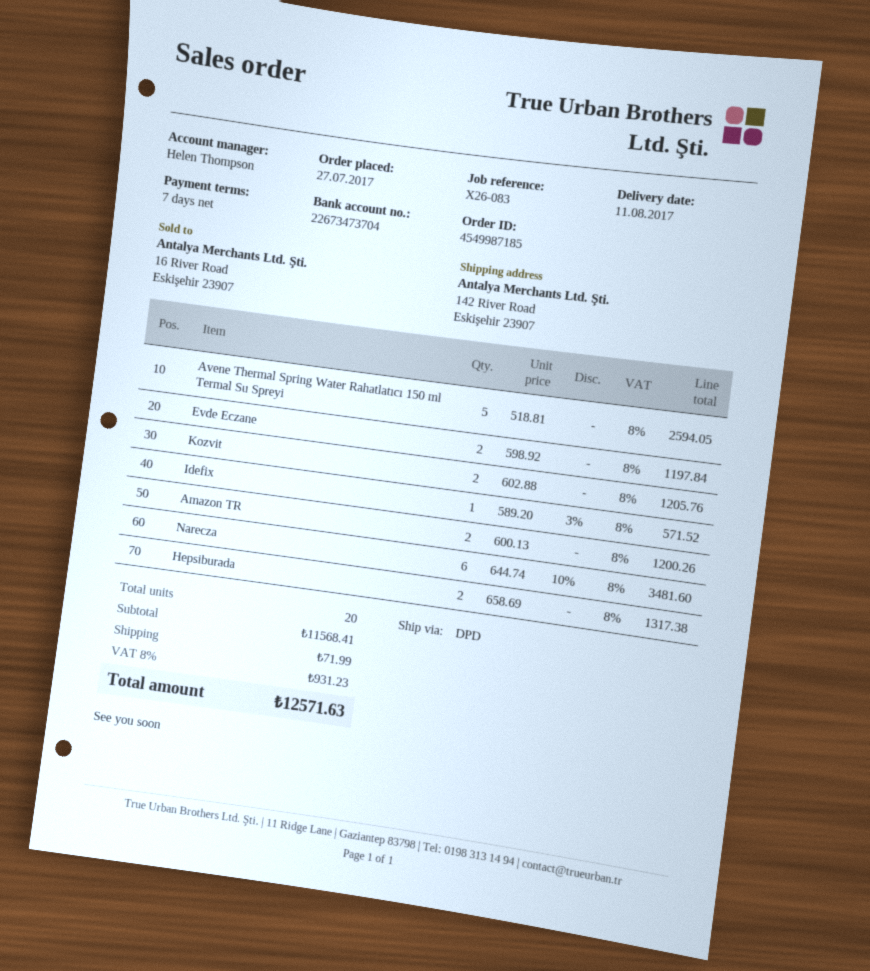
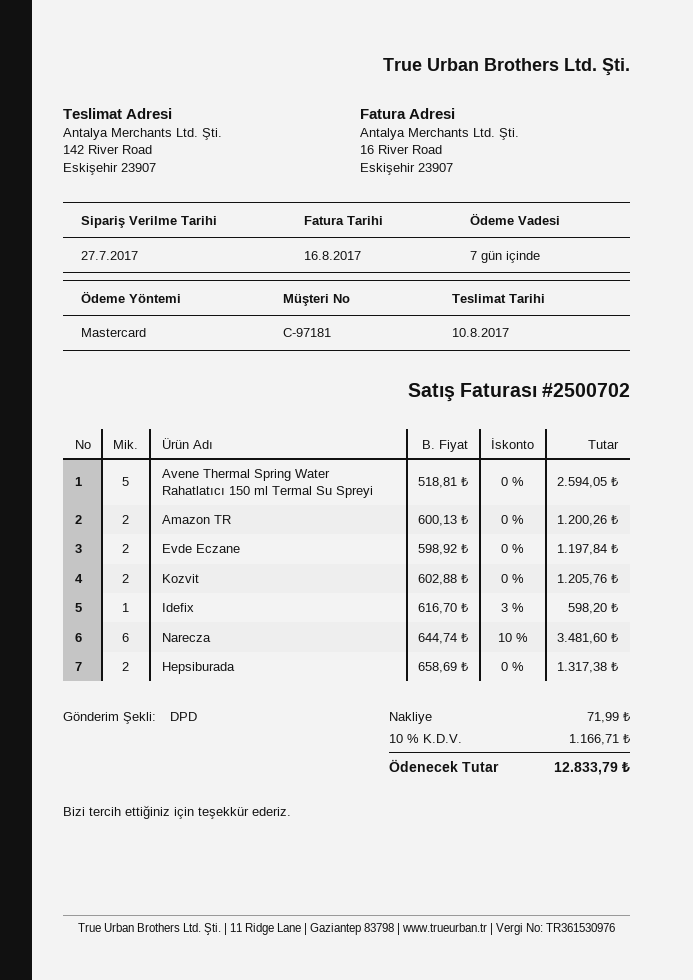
delivery date: 2017-08-11 -> 2017-08-10
Idefix: 1 x 589.20 - 3% = 571.52 -> 1 x 616.70 - 3% = 598.20
tax: 8% = 931.23 -> 10% = 1166.71
total: 12571.63 -> 12833.79

